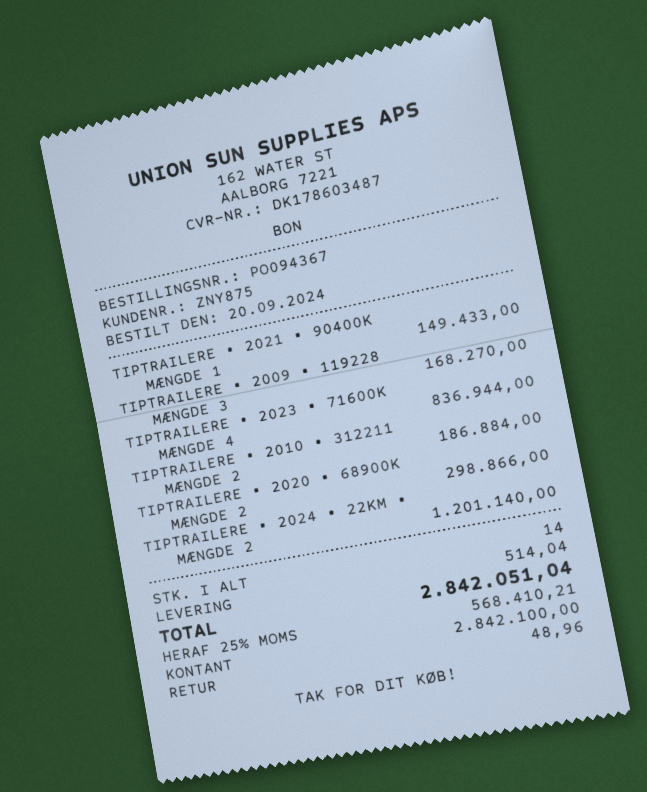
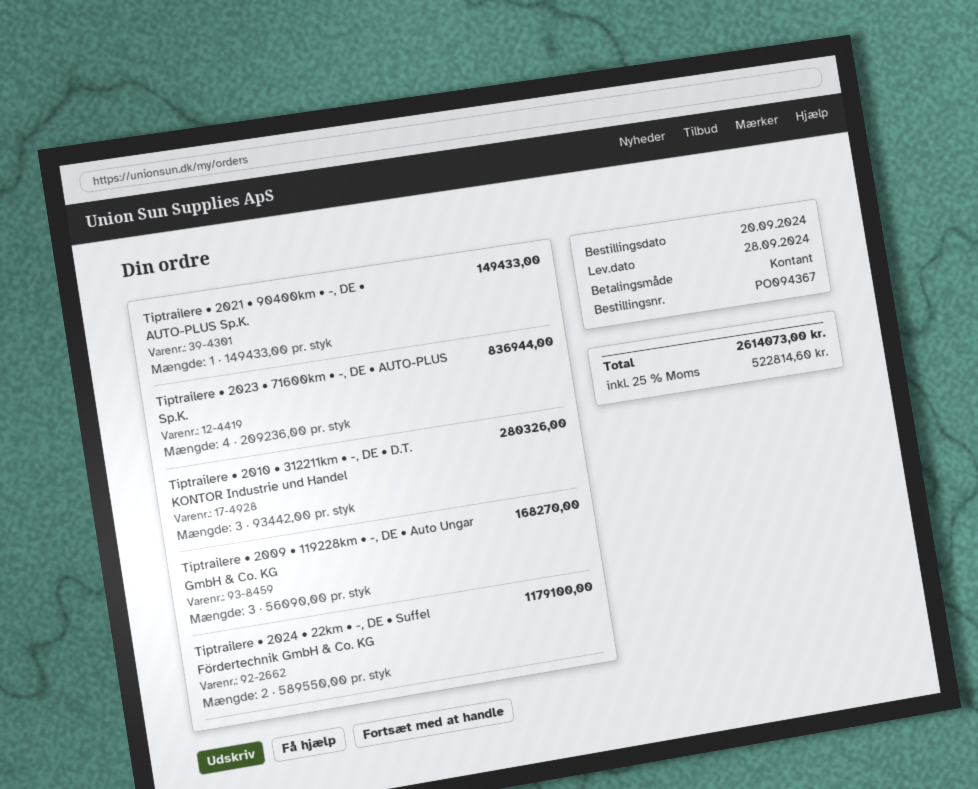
TIPTRAILERE • 2010 • 312211: 2 for 186884.00 -> 3 for 280326.00
TIPTRAILERE • 2020 • 68900K: 2 for 298866.00 -> none
TIPTRAILERE • 2024 • 22KM •: 2 for 1201140.00 -> 2 for 1179100.00
shipping: 514.04 -> none
tax: 25% = 568410.21 -> 25% = 522814.60
total: 2842051.04 -> 2614073.00

